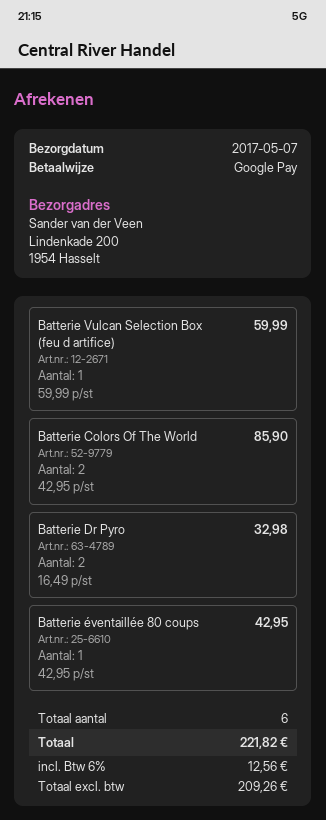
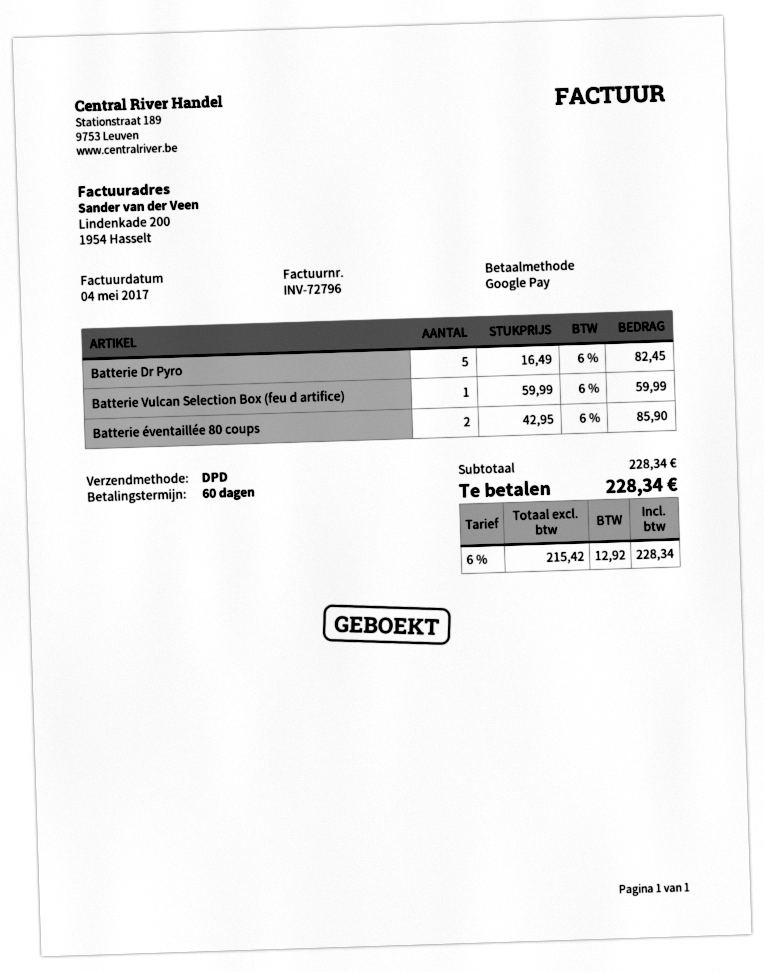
Batterie Colors Of The World: 2 x 42.95 = 85.90 -> none
Batterie Dr Pyro: 2 x 16.49 = 32.98 -> 5 x 16.49 = 82.45
Batterie éventaillée 80 coups: 1 x 42.95 = 42.95 -> 2 x 42.95 = 85.90
net: 209.26 -> 215.42
tax: 6% = 12.56 -> 6% = 12.92
total: 221.82 -> 228.34

